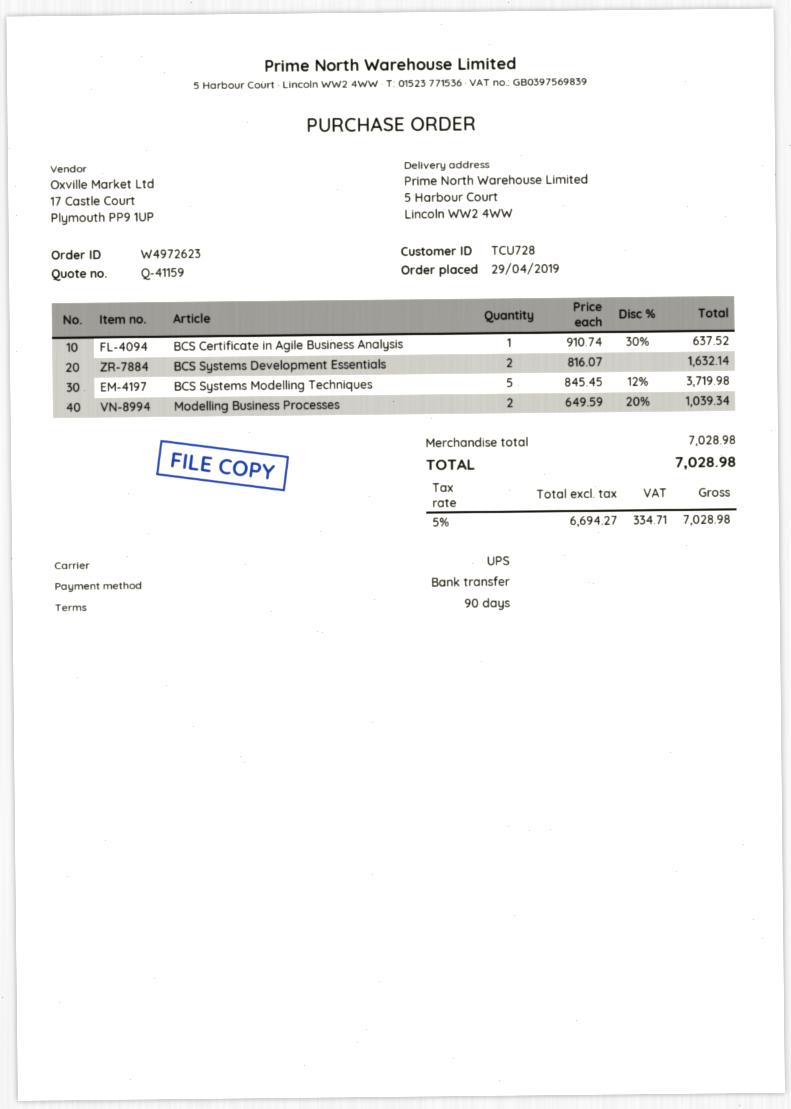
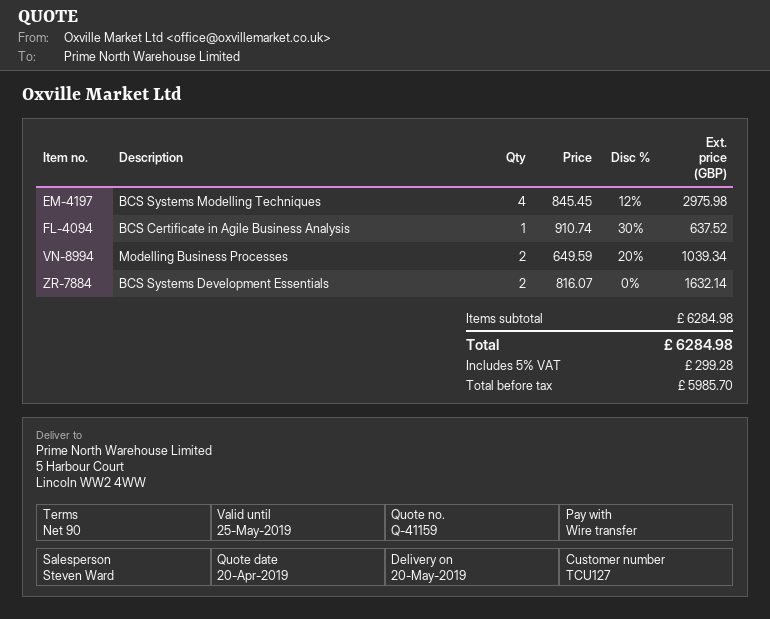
customer number: TCU728 -> TCU127
BCS Systems Modelling Techniques: 5 x 845.45 - 12% = 3719.98 -> 4 x 845.45 - 12% = 2975.98
subtotal: 7028.98 -> 6284.98
net: 6694.27 -> 5985.70
tax: 5% = 334.71 -> 5% = 299.28
total: 7028.98 -> 6284.98

